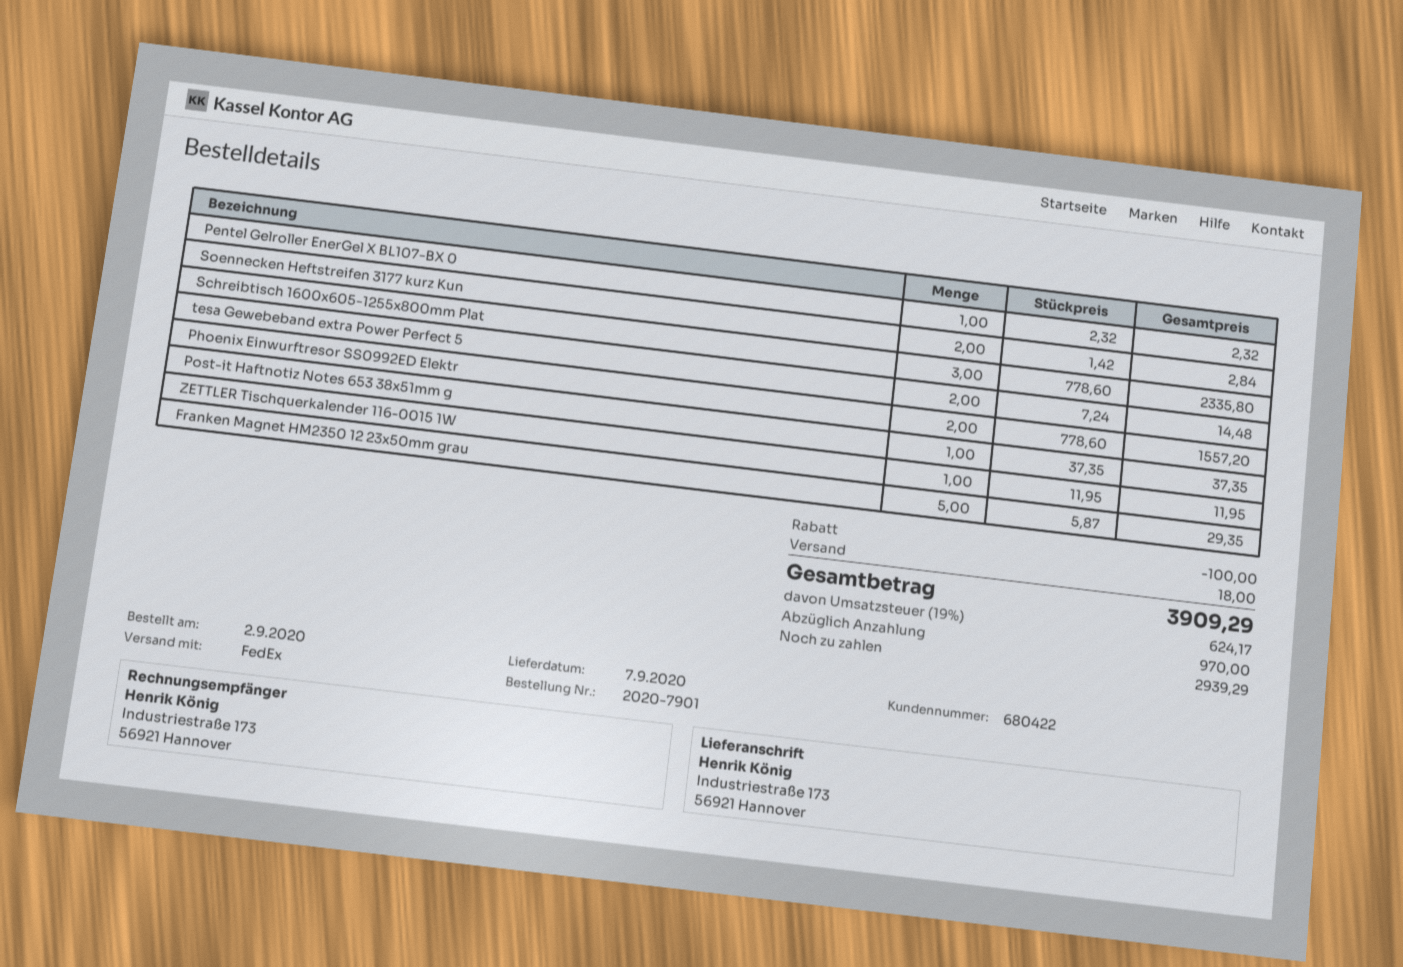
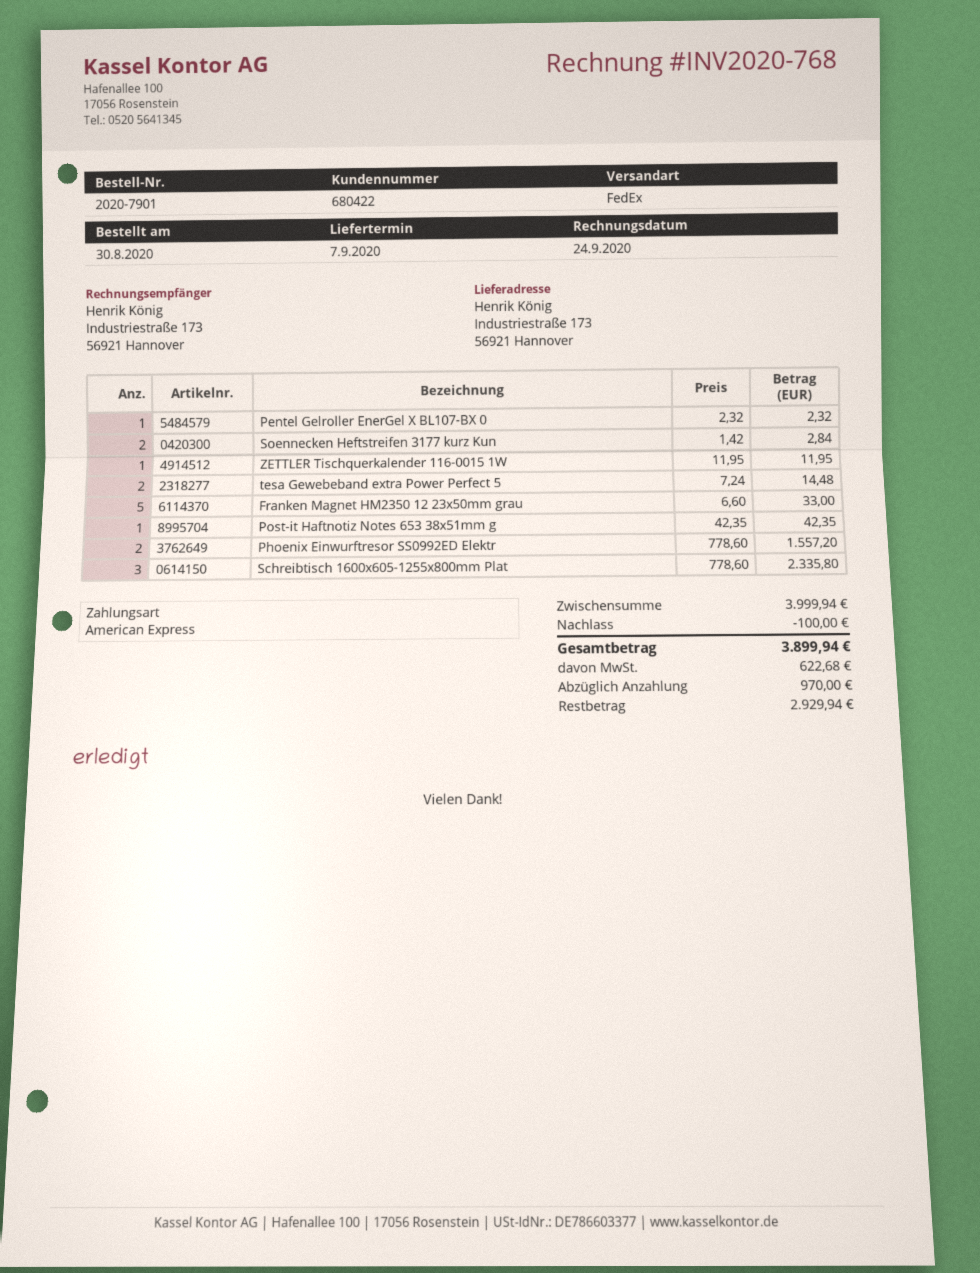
order date: 2020-09-02 -> 2020-08-30
Post-it Haftnotiz Notes 653 38x51mm g: 1 x 37.35 = 37.35 -> 1 x 42.35 = 42.35
Franken Magnet HM2350 12 23x50mm grau: 5 x 5.87 = 29.35 -> 5 x 6.60 = 33.00
shipping: 18.00 -> none
tax: 624.17 -> 622.68
total: 3909.29 -> 3899.94
balance: 2939.29 -> 2929.94

